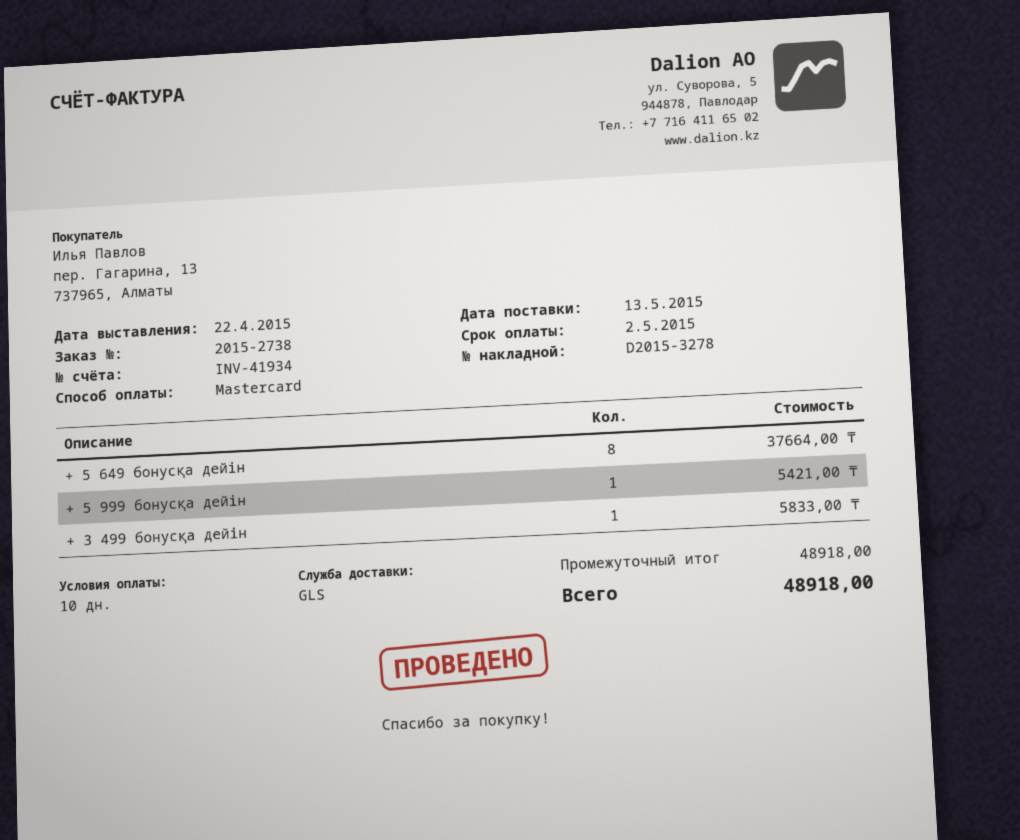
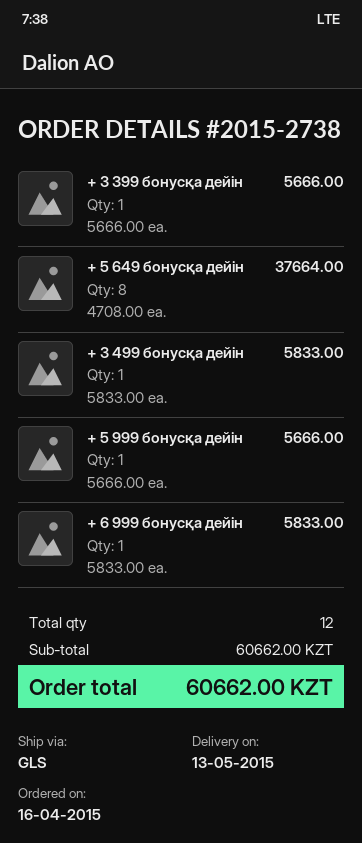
+ 5 999 бонусқа дейін: 1 for 5421.00 -> 1 for 5666.00
+ 3 399 бонусқа дейін: none -> 1 for 5666.00
+ 6 999 бонусқа дейін: none -> 1 for 5833.00
subtotal: 48918.00 -> 60662.00
total: 48918.00 -> 60662.00

